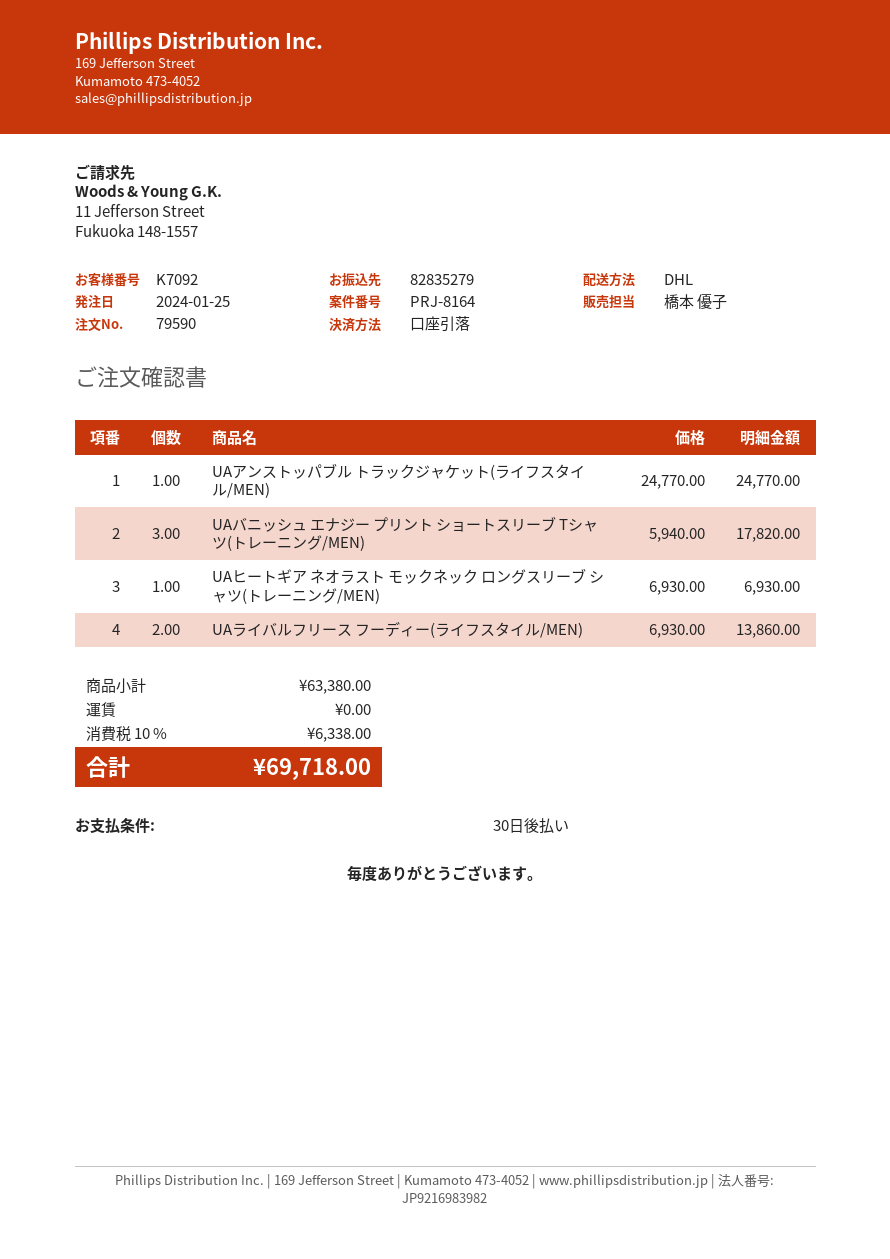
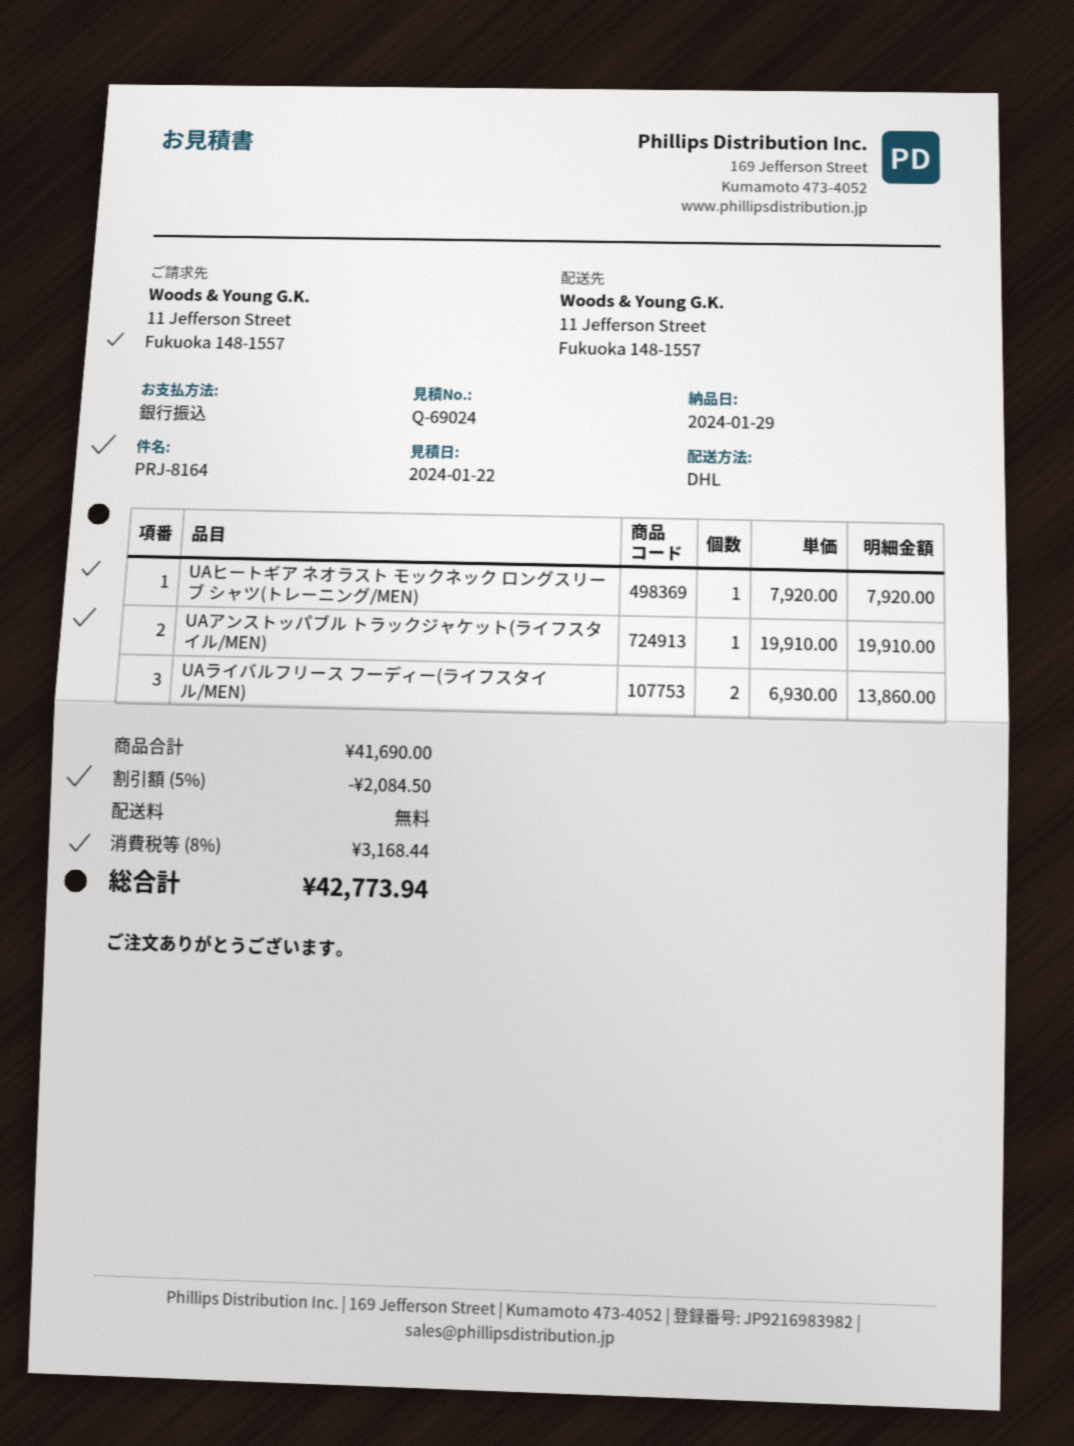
payment method: direct debit -> bank transfer
UAアンストッパブル トラックジャケット(ライフスタイル/MEN): 1 x 24770.00 = 24770.00 -> 1 x 19910.00 = 19910.00
UAバニッシュ エナジー プリント ショートスリーブ Tシャツ(トレーニング/MEN): 3 x 5940.00 = 17820.00 -> none
UAヒートギア ネオラスト モックネック ロングスリーブ シャツ(トレーニング/MEN): 1 x 6930.00 = 6930.00 -> 1 x 7920.00 = 7920.00
subtotal: 63380.00 -> 41690.00
discount: none -> 5% = 2084.50
tax: 10% = 6338.00 -> 8% = 3168.44
total: 69718.00 -> 42773.94

